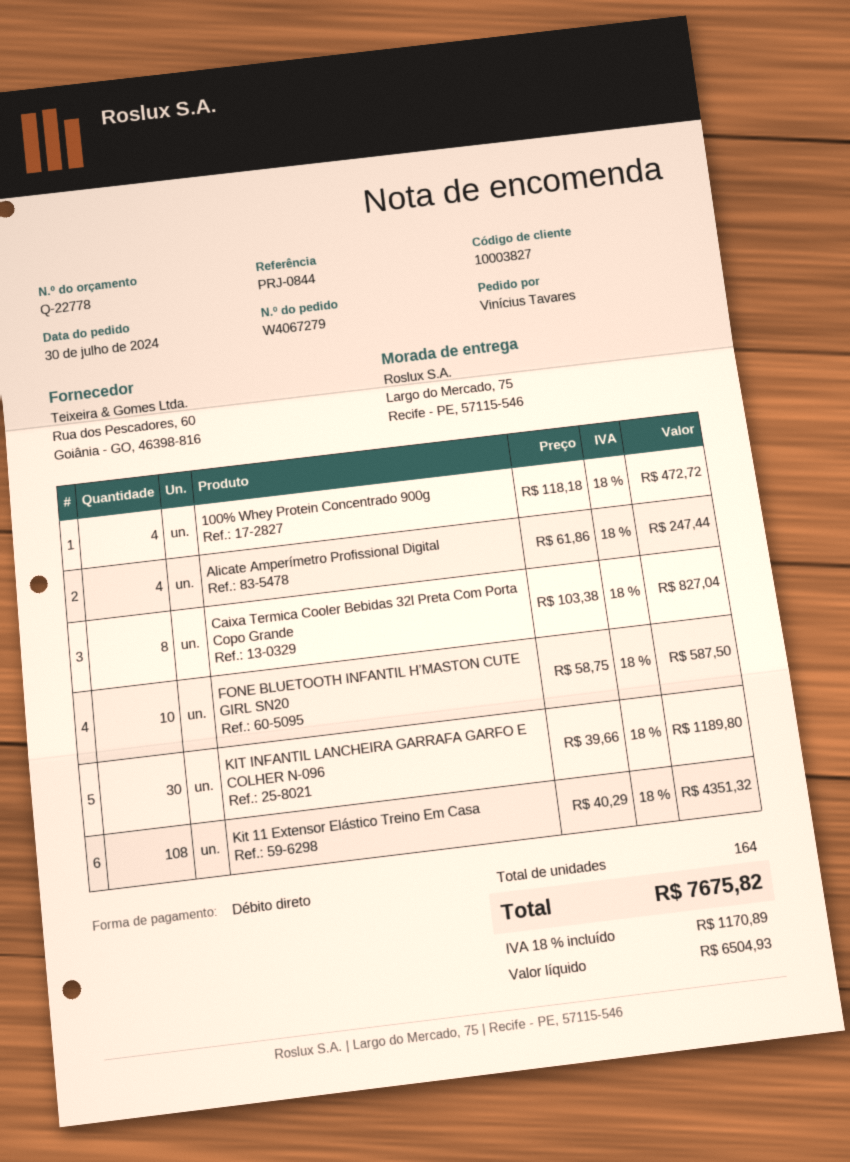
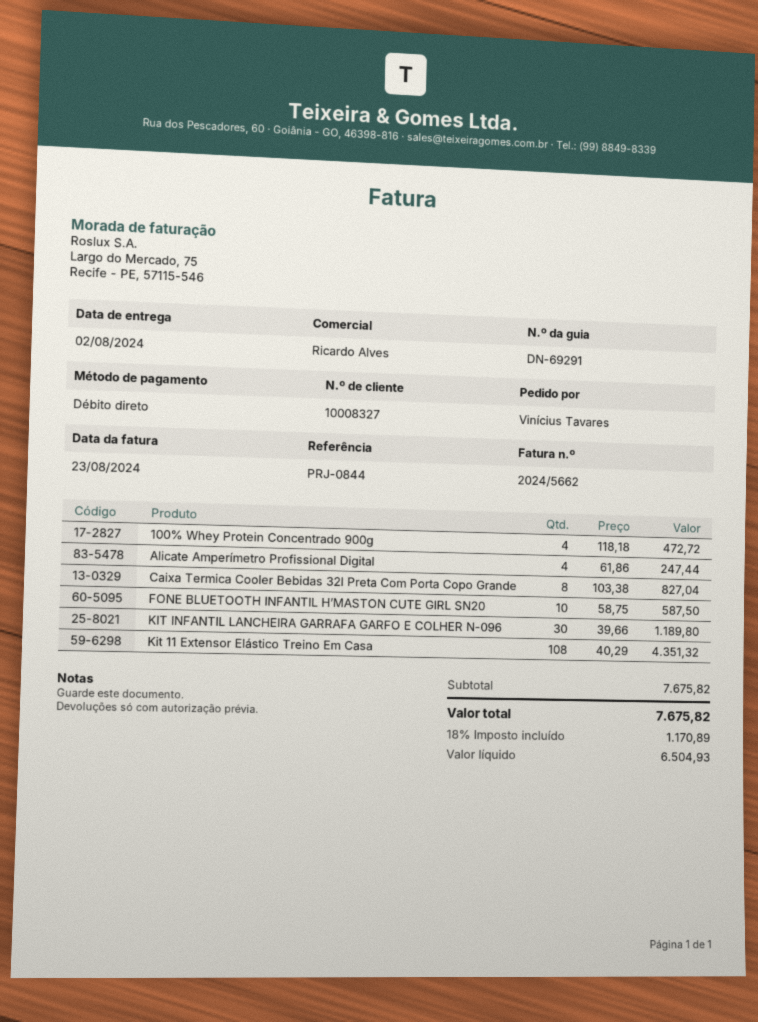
customer number: 10003827 -> 10008327

